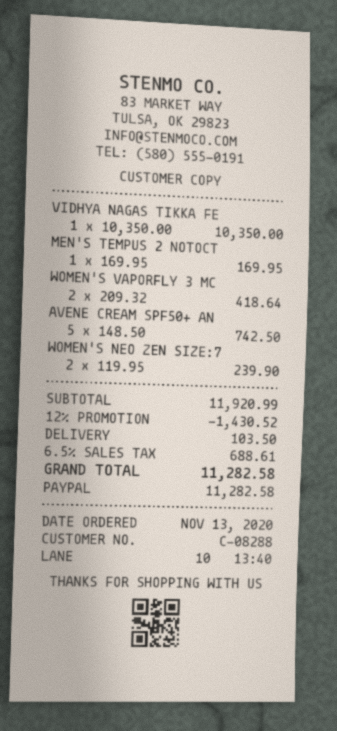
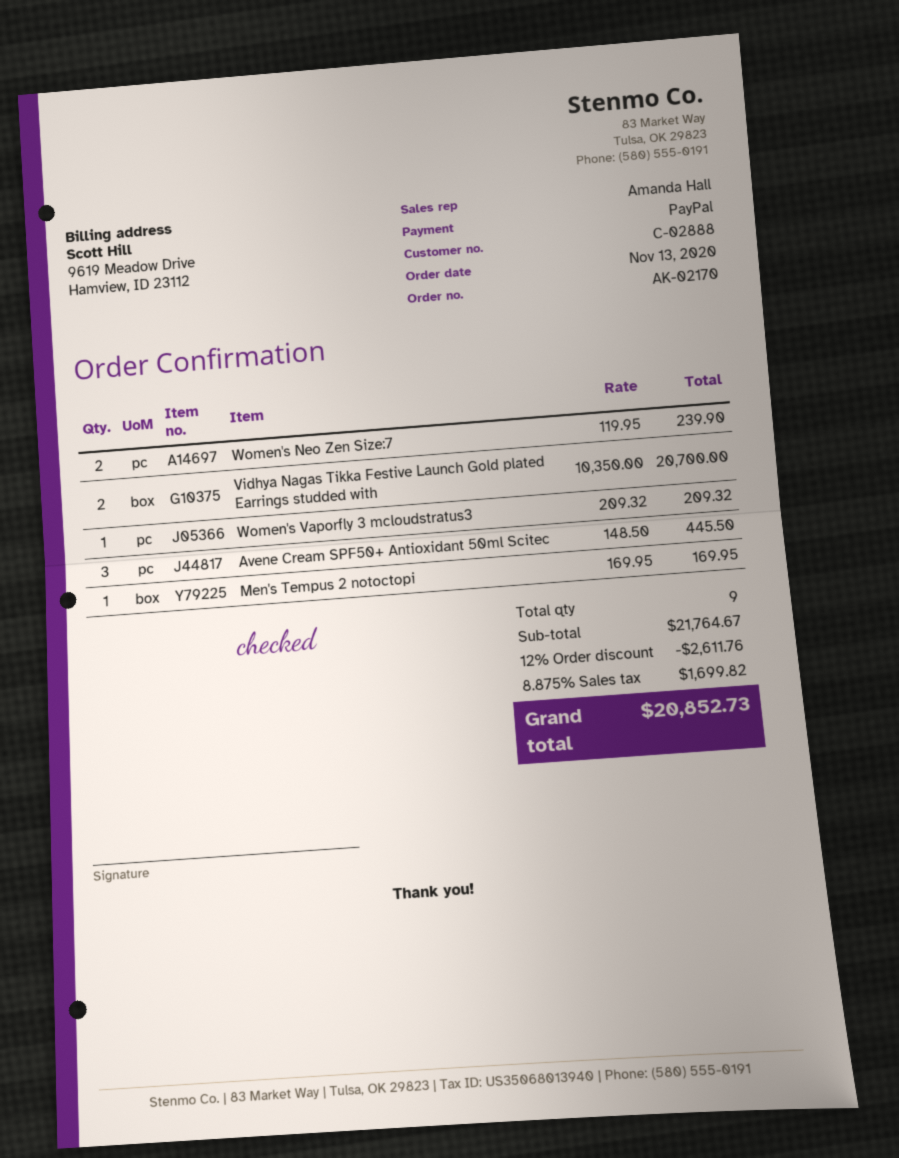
customer number: C-08288 -> C-02888
VIDHYA NAGAS TIKKA FE: 1 x 10350.00 = 10350.00 -> 2 x 10350.00 = 20700.00
WOMEN'S VAPORFLY 3 MC: 2 x 209.32 = 418.64 -> 1 x 209.32 = 209.32
AVENE CREAM SPF50+ AN: 5 x 148.50 = 742.50 -> 3 x 148.50 = 445.50
subtotal: 11920.99 -> 21764.67
discount: 12% = 1430.52 -> 12% = 2611.76
shipping: 103.50 -> none
tax: 6.5% = 688.61 -> 8.875% = 1699.82
total: 11282.58 -> 20852.73

